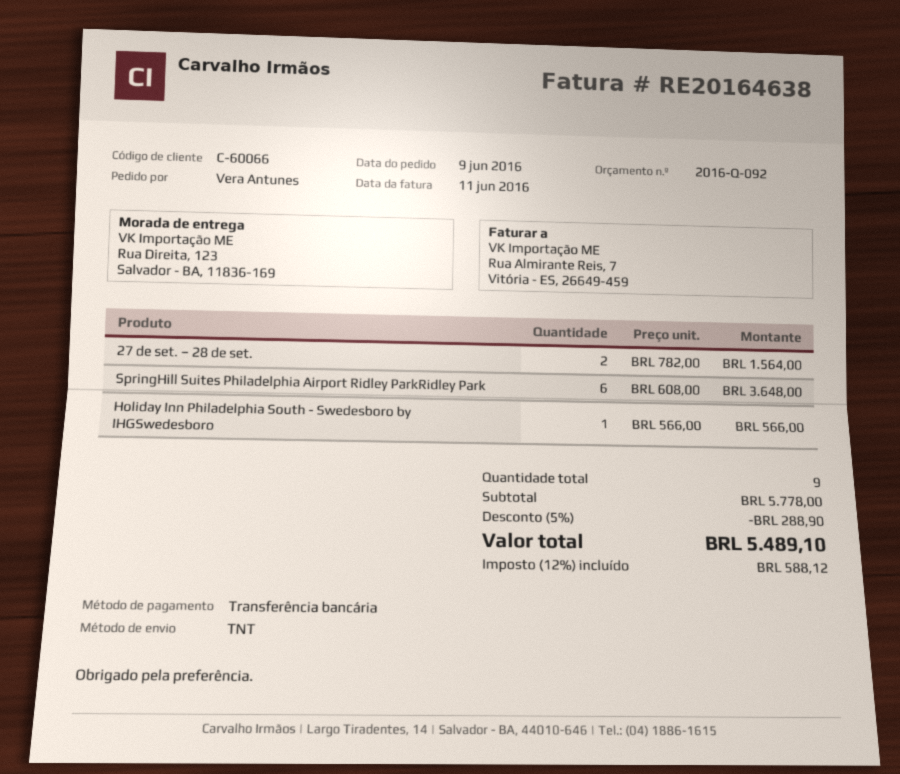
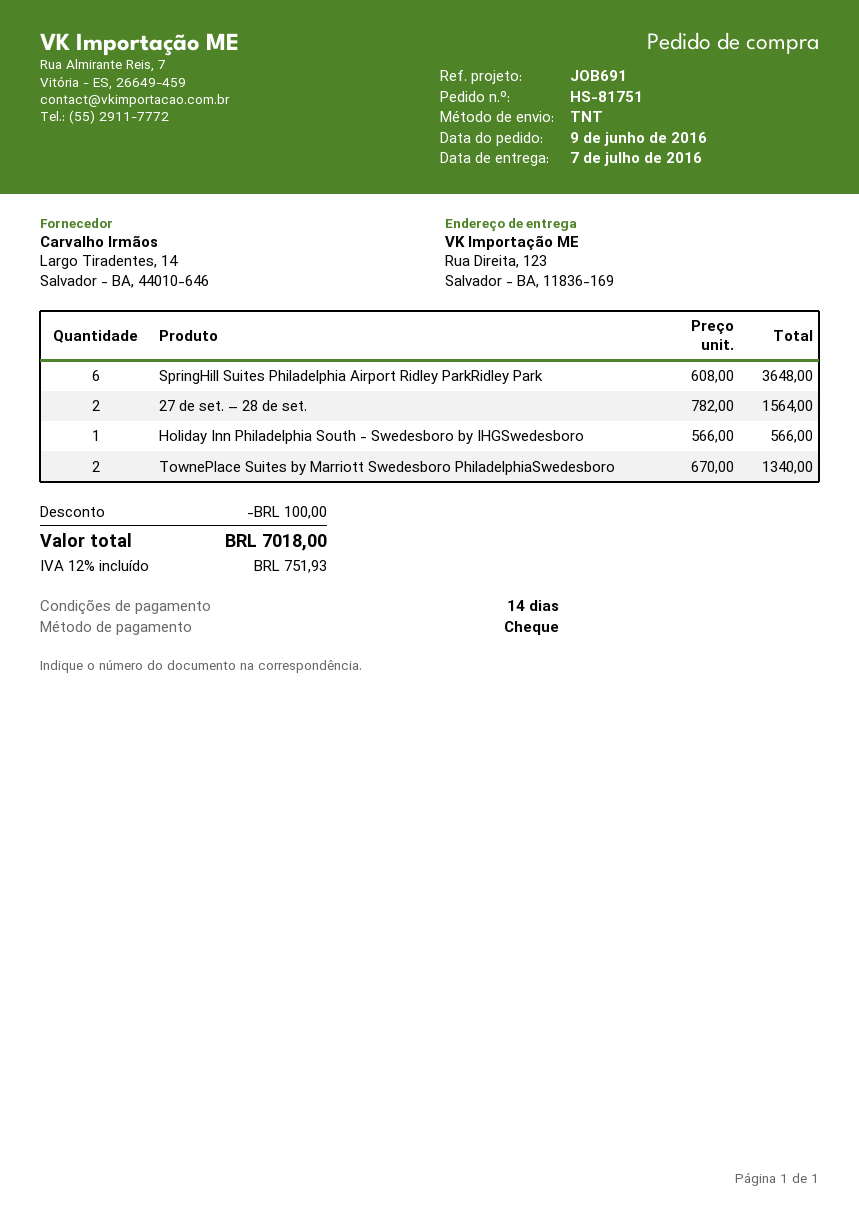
payment method: bank transfer -> cheque
TownePlace Suites by Marriott Swedesboro PhiladelphiaSwedesboro: none -> 2 x 670.00 = 1340.00
discount: 288.90 -> 100.00
tax: 12% = 588.12 -> 12% = 751.93
total: 5489.10 -> 7018.00

